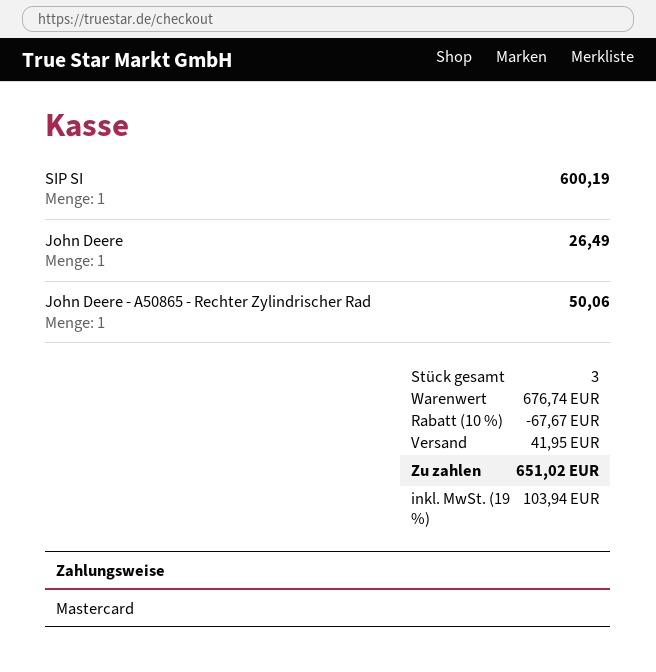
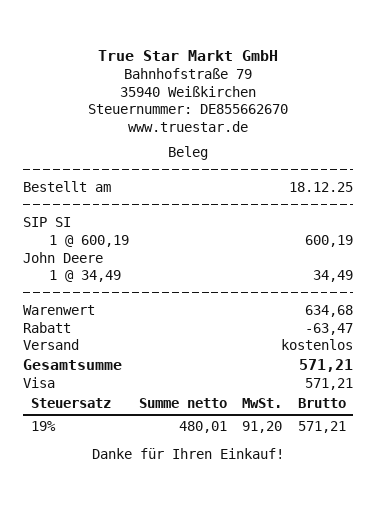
payment method: Mastercard -> Visa
John Deere: 1 for 26.49 -> 1 for 34.49
John Deere - A50865 - Rechter Zylindrischer Rad: 1 for 50.06 -> none
subtotal: 676.74 -> 634.68
discount: 67.67 -> 63.47
shipping: 41.95 -> 0.00
tax: 19% = 103.94 -> 19% = 91.20
total: 651.02 -> 571.21

